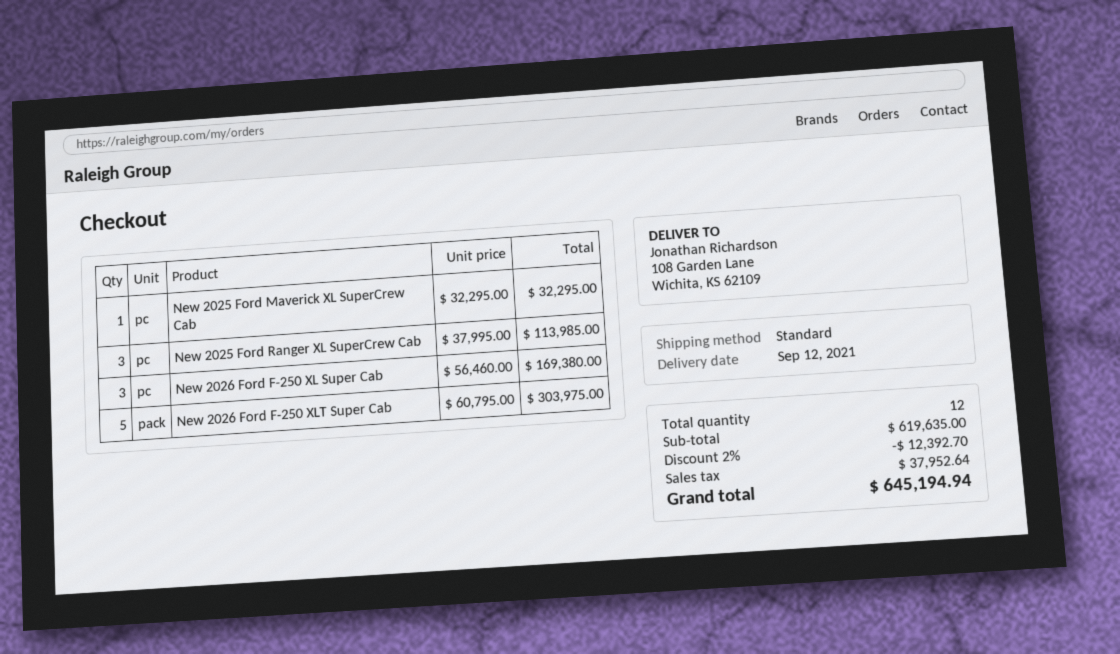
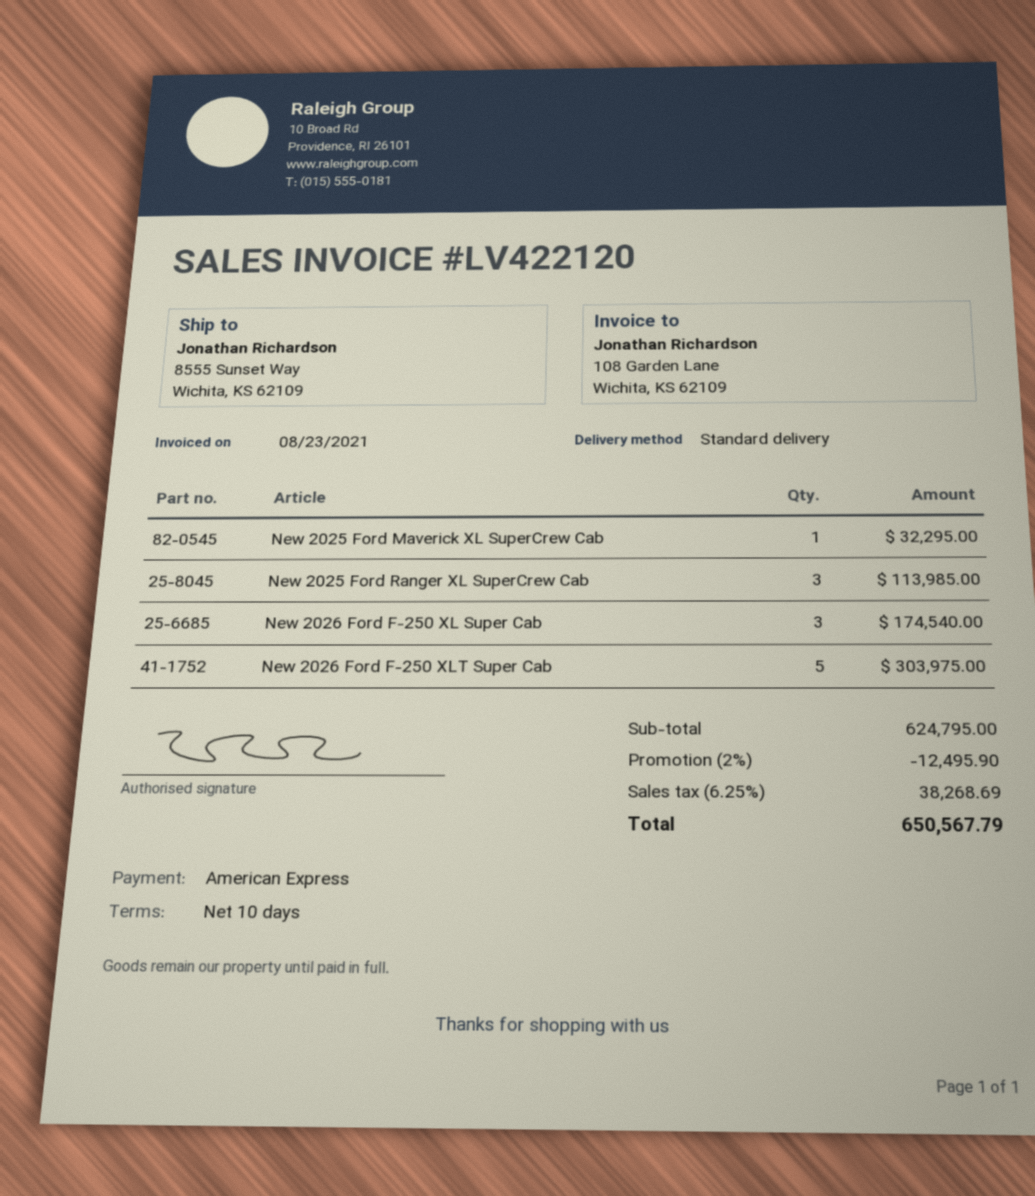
ship to: 108 Garden Lane, Wichita, KS 62109 -> 8555 Sunset Way, Wichita, KS 62109
New 2026 Ford F-250 XL Super Cab: 3 for 169380.00 -> 3 for 174540.00
subtotal: 619635.00 -> 624795.00
discount: 2% = 12392.70 -> 2% = 12495.90
tax: 37952.64 -> 38268.69
total: 645194.94 -> 650567.79

